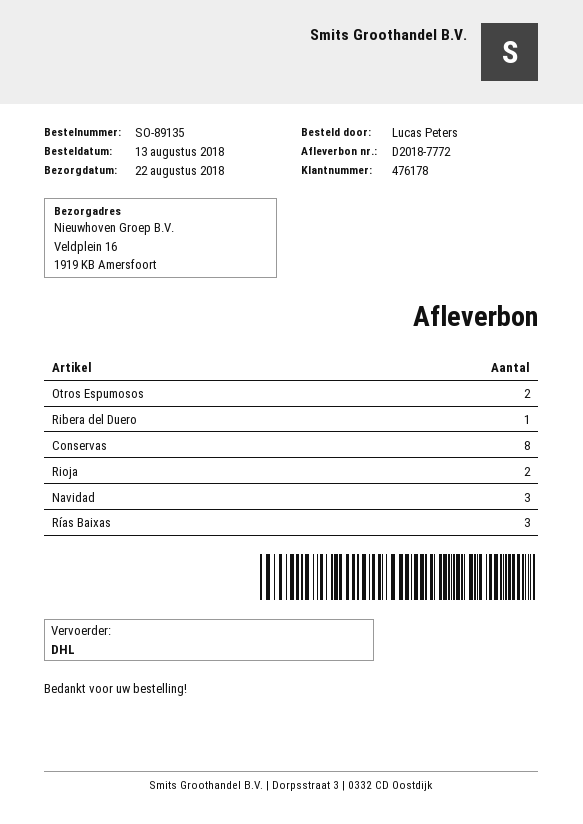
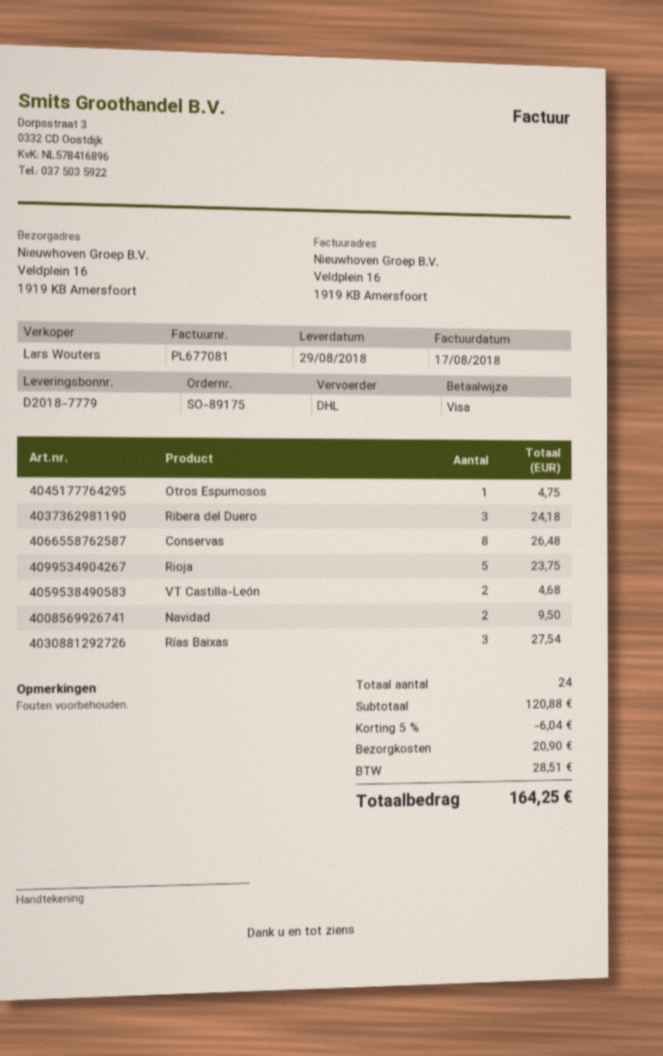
order number: SO-89135 -> SO-89175
delivery note number: D2018-7772 -> D2018-7779
delivery date: 2018-08-22 -> 2018-08-29
Otros Espumosos: 2 -> 1
Ribera del Duero: 1 -> 3
Rioja: 2 -> 5
Navidad: 3 -> 2
VT Castilla-León: none -> 2

